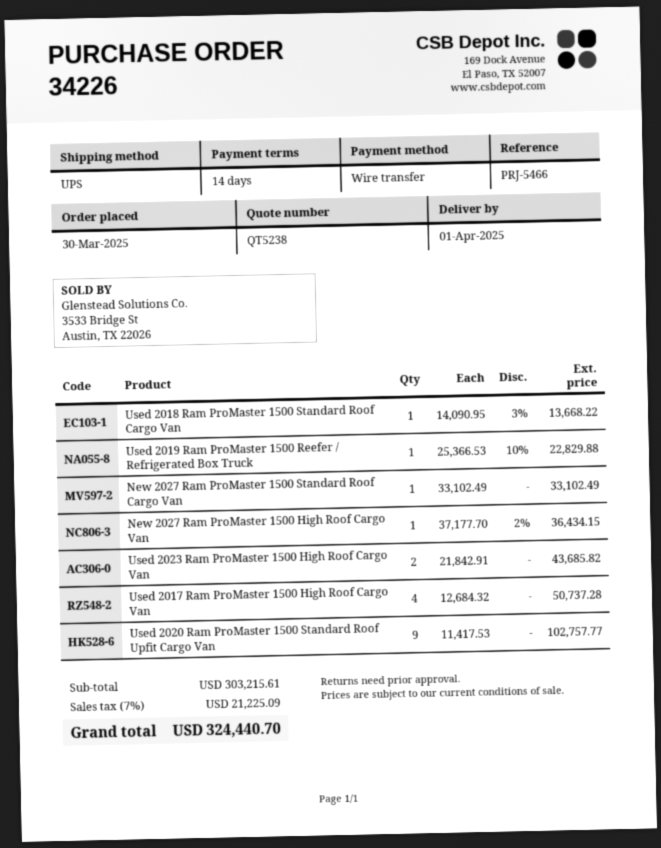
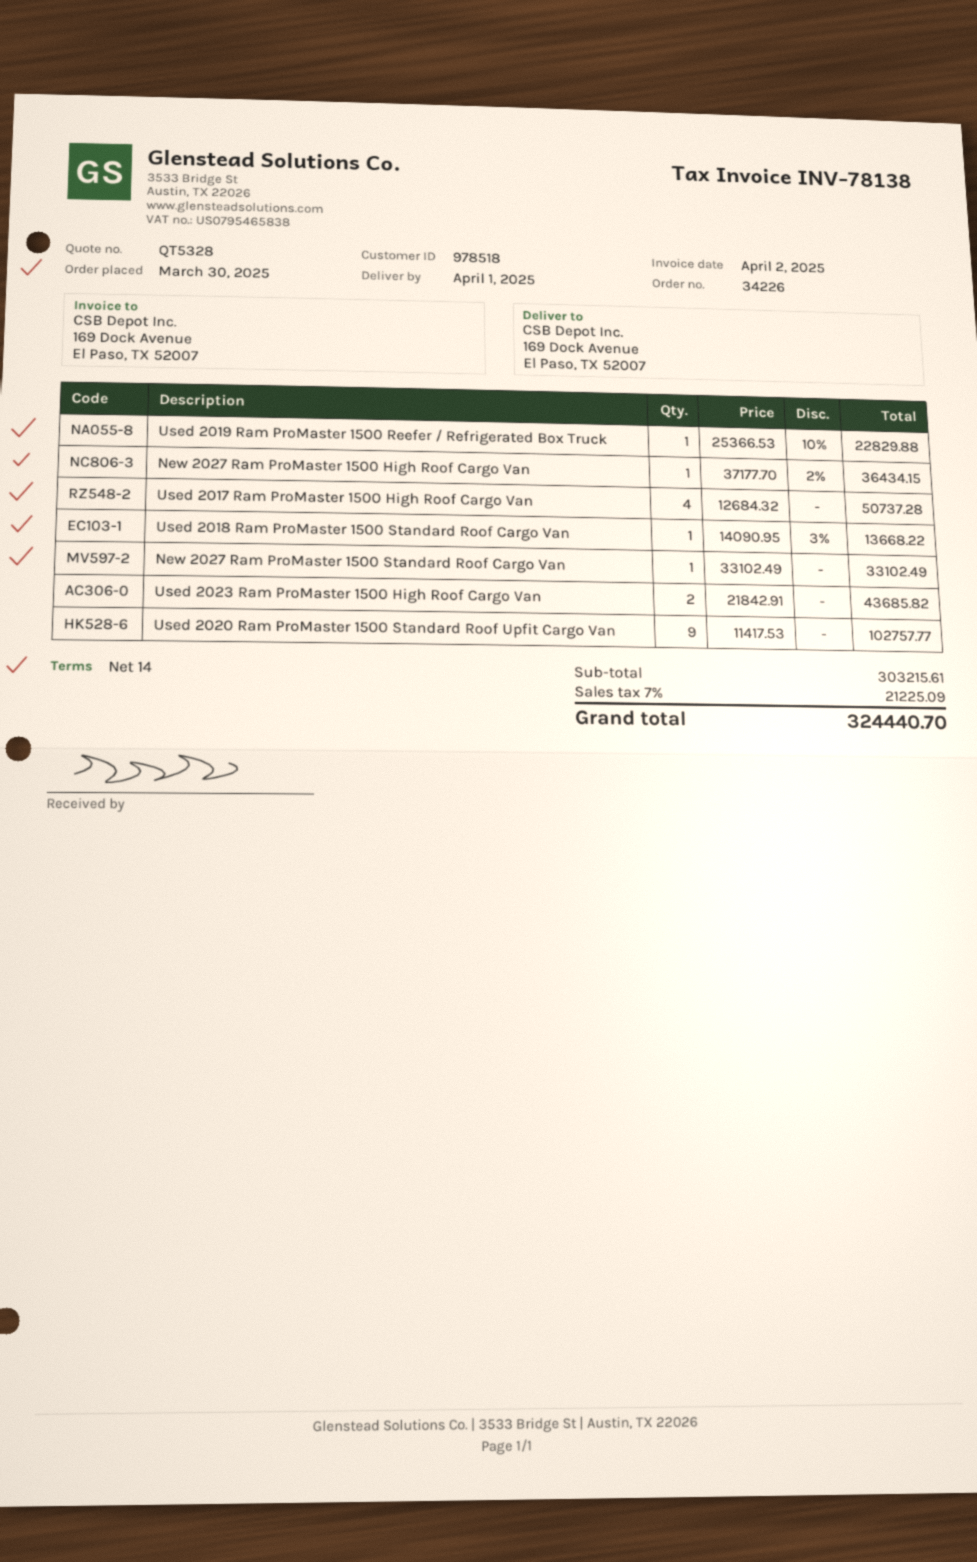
quote number: QT5238 -> QT5328

